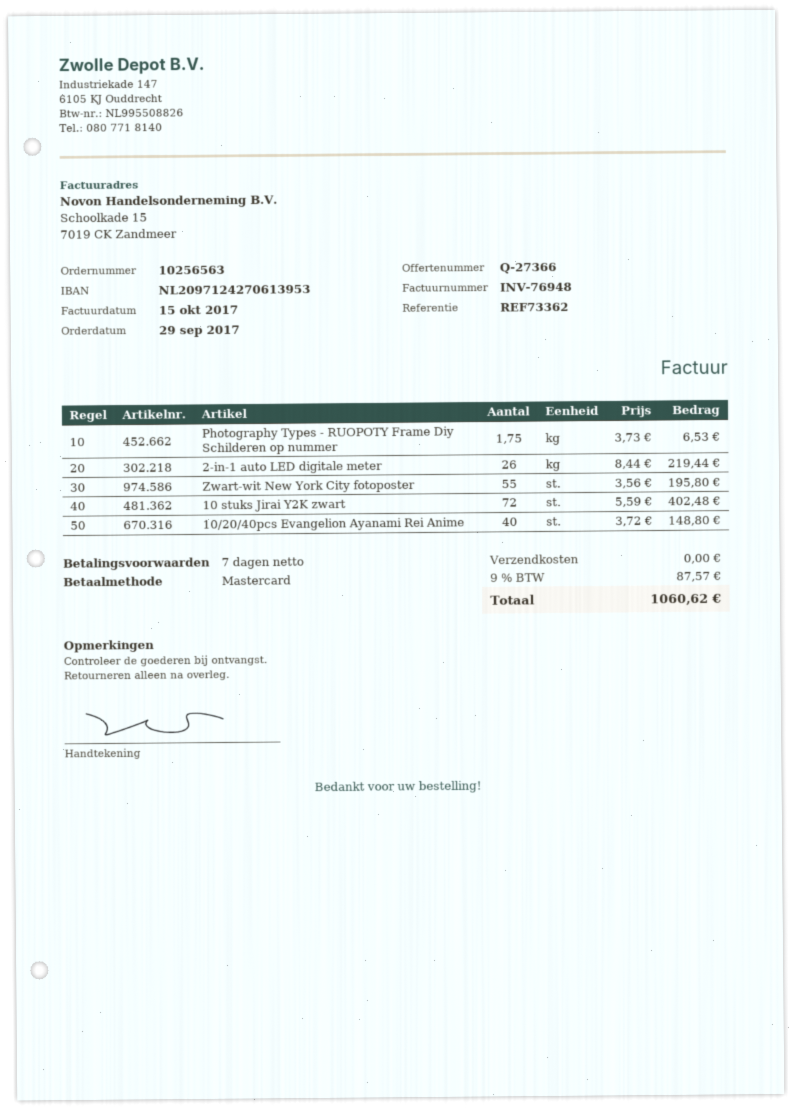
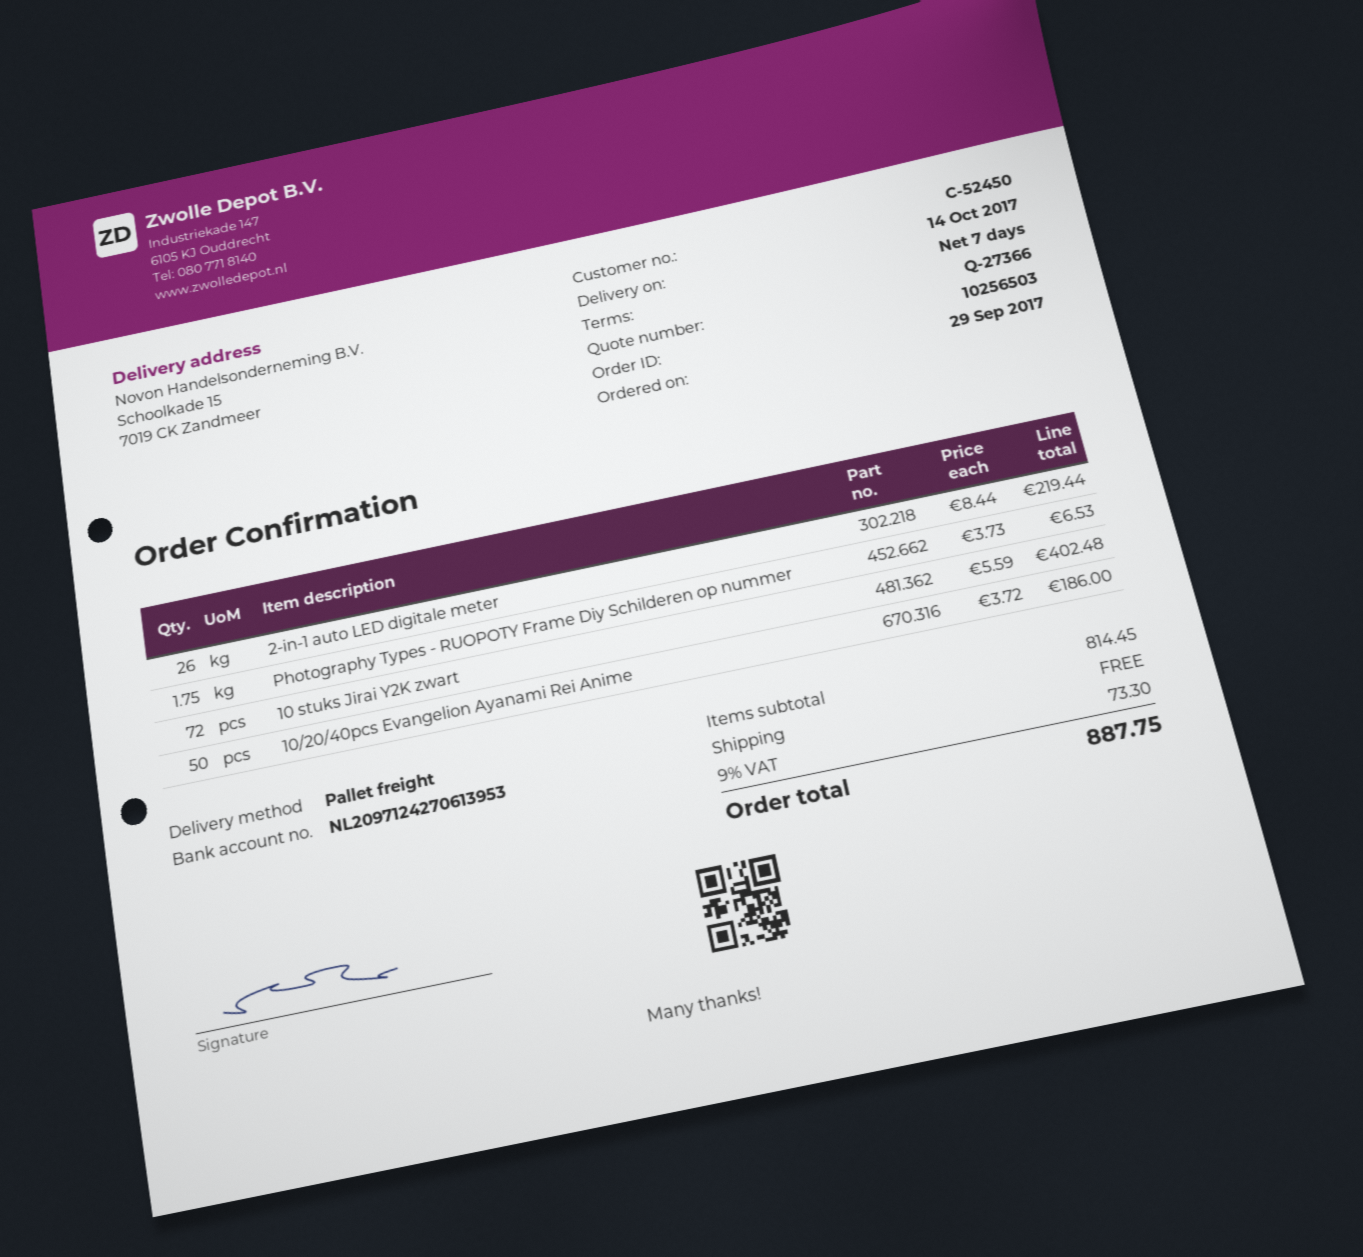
order number: 10256563 -> 10256503
Zwart-wit New York City fotoposter: 55 x 3.56 = 195.80 -> none
10/20/40pcs Evangelion Ayanami Rei Anime: 40 x 3.72 = 148.80 -> 50 x 3.72 = 186.00
tax: 9% = 87.57 -> 9% = 73.30
total: 1060.62 -> 887.75

